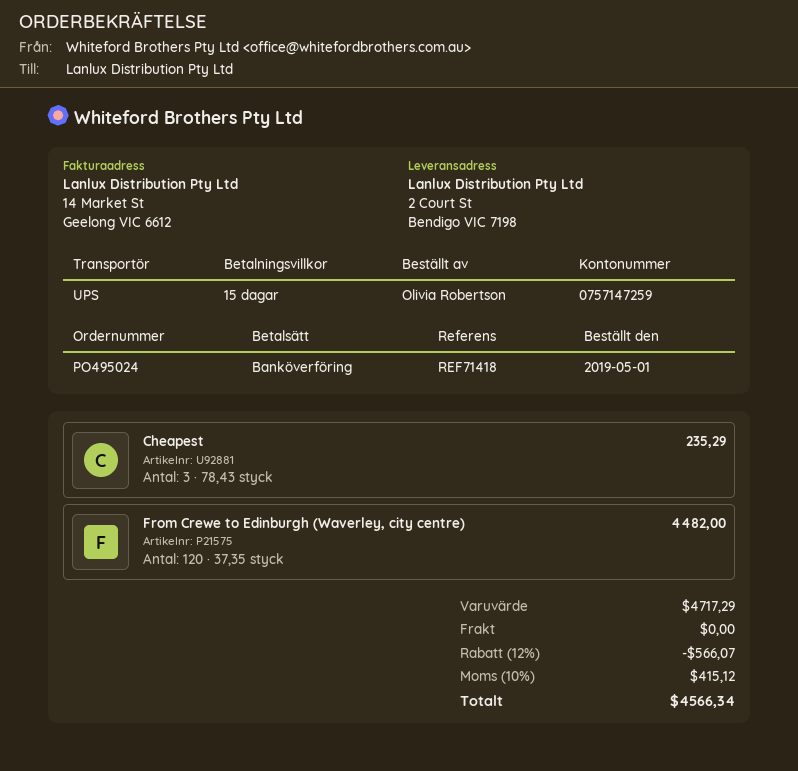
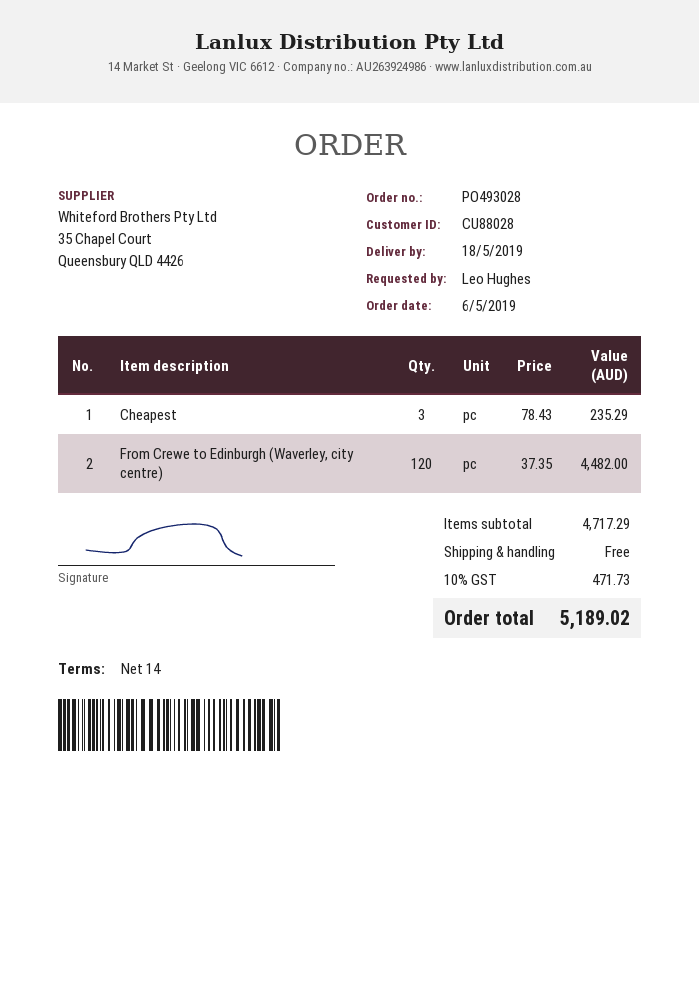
order number: PO495024 -> PO493028
order date: 2019-05-01 -> 2019-05-06
payment terms: 15 days -> 14 days
ordered by: Olivia Robertson -> Leo Hughes
discount: 12% = 566.07 -> none
tax: 10% = 415.12 -> 10% = 471.73
total: 4566.34 -> 5189.02

